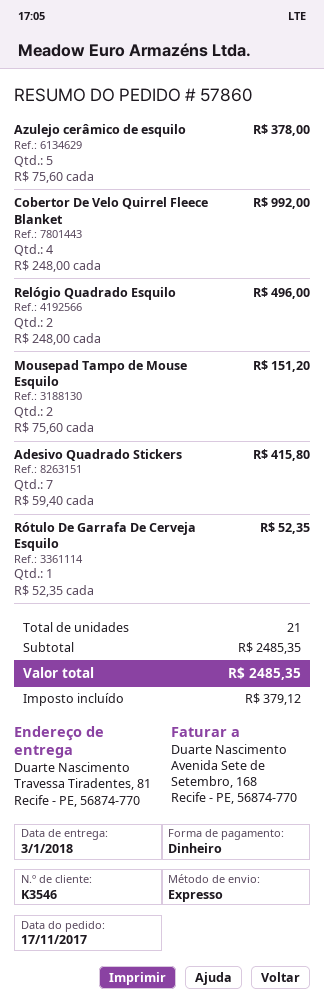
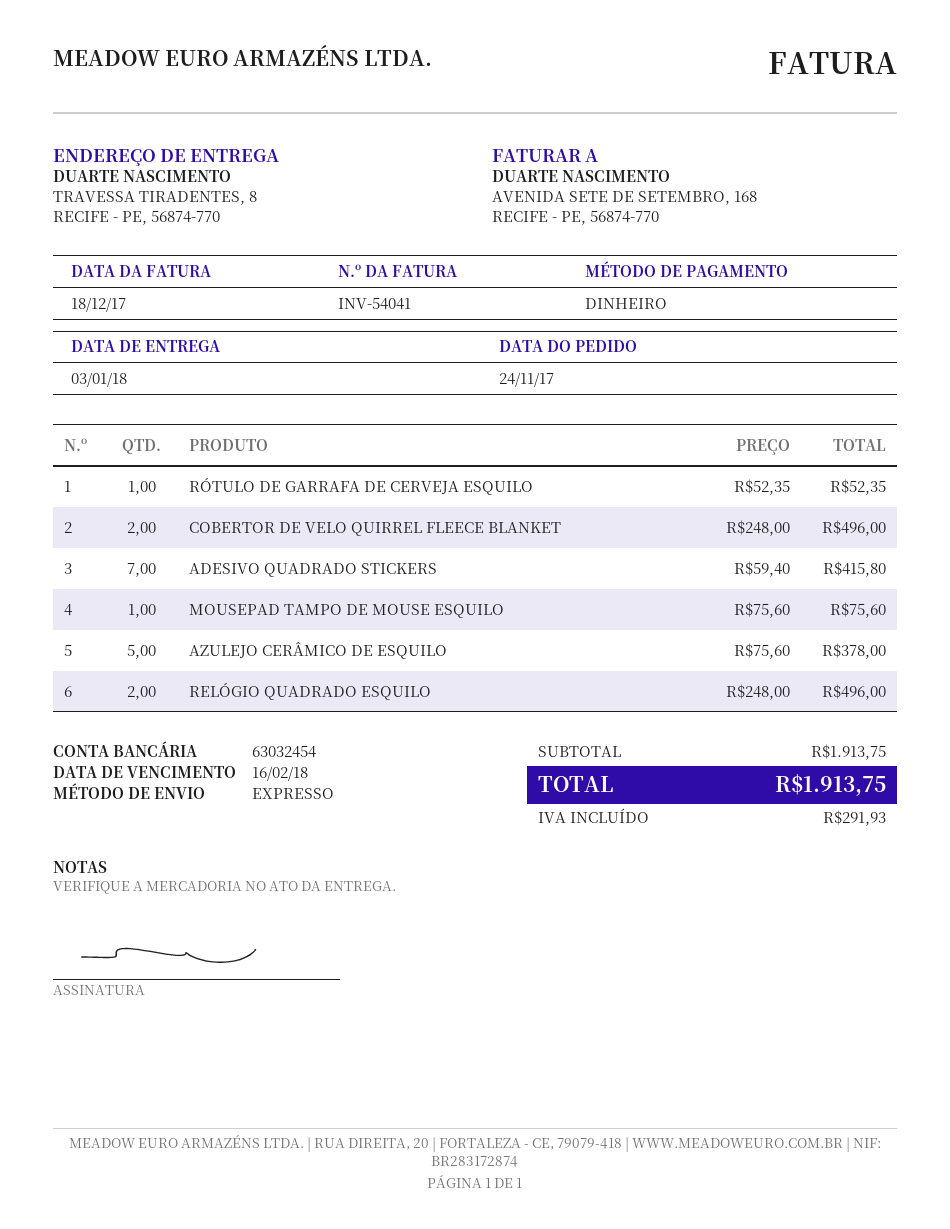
order date: 2017-11-17 -> 2017-11-24
ship to: Travessa Tiradentes, 81, Recife - PE, 56874-770 -> TRAVESSA TIRADENTES, 8, RECIFE - PE, 56874-770
Cobertor De Velo Quirrel Fleece Blanket: 4 x 248.00 = 992.00 -> 2 x 248.00 = 496.00
Mousepad Tampo de Mouse Esquilo: 2 x 75.60 = 151.20 -> 1 x 75.60 = 75.60
subtotal: 2485.35 -> 1913.75
tax: 379.12 -> 291.93
total: 2485.35 -> 1913.75

